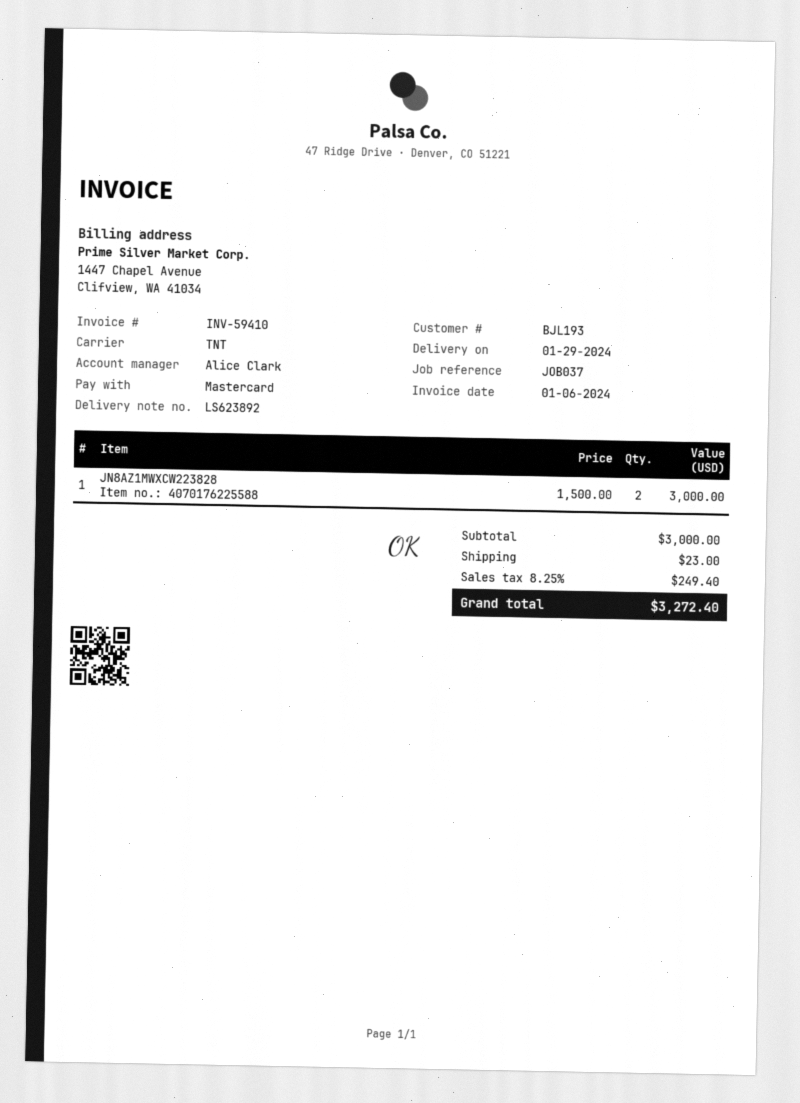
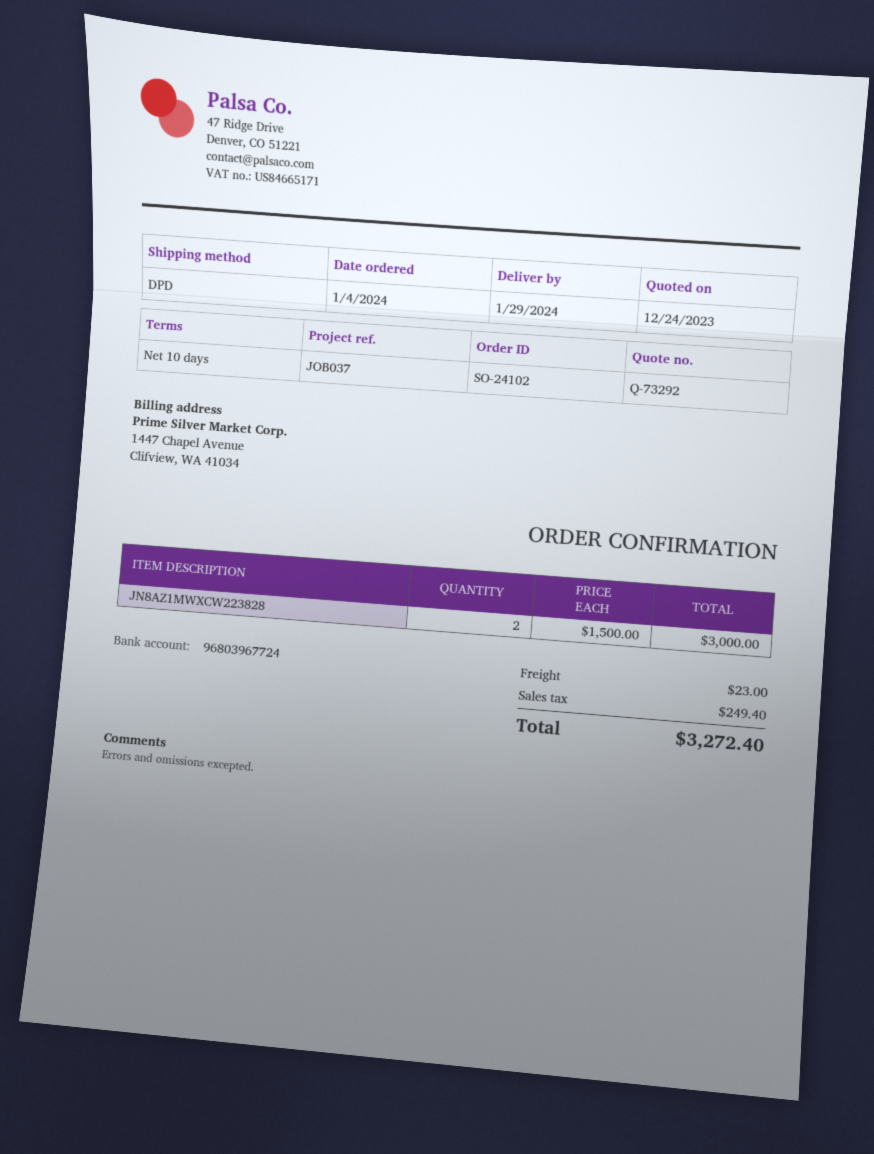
shipping method: TNT -> DPD

